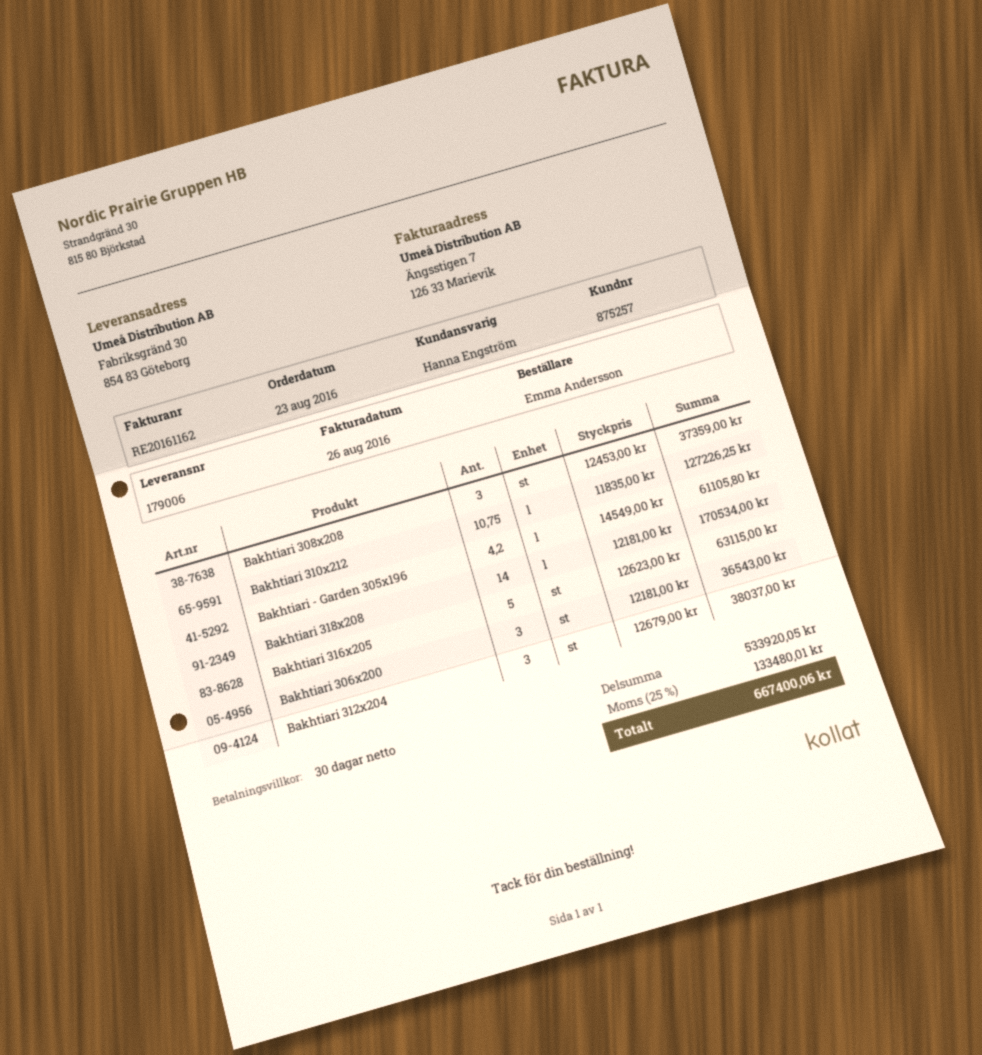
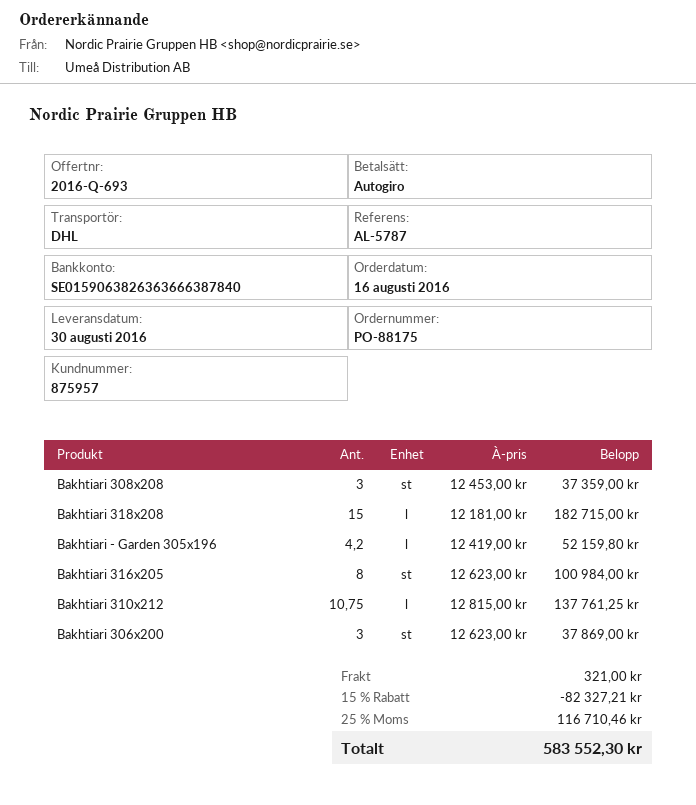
order date: 2016-08-23 -> 2016-08-16
customer number: 875257 -> 875957
Bakhtiari 310x212: 10.75 x 11835.00 = 127226.25 -> 10.75 x 12815.00 = 137761.25
Bakhtiari - Garden 305x196: 4.2 x 14549.00 = 61105.80 -> 4.2 x 12419.00 = 52159.80
Bakhtiari 318x208: 14 x 12181.00 = 170534.00 -> 15 x 12181.00 = 182715.00
Bakhtiari 316x205: 5 x 12623.00 = 63115.00 -> 8 x 12623.00 = 100984.00
Bakhtiari 306x200: 3 x 12181.00 = 36543.00 -> 3 x 12623.00 = 37869.00
Bakhtiari 312x204: 3 x 12679.00 = 38037.00 -> none
discount: none -> 15% = 82327.21
shipping: none -> 321.00
tax: 25% = 133480.01 -> 25% = 116710.46
total: 667400.06 -> 583552.30

